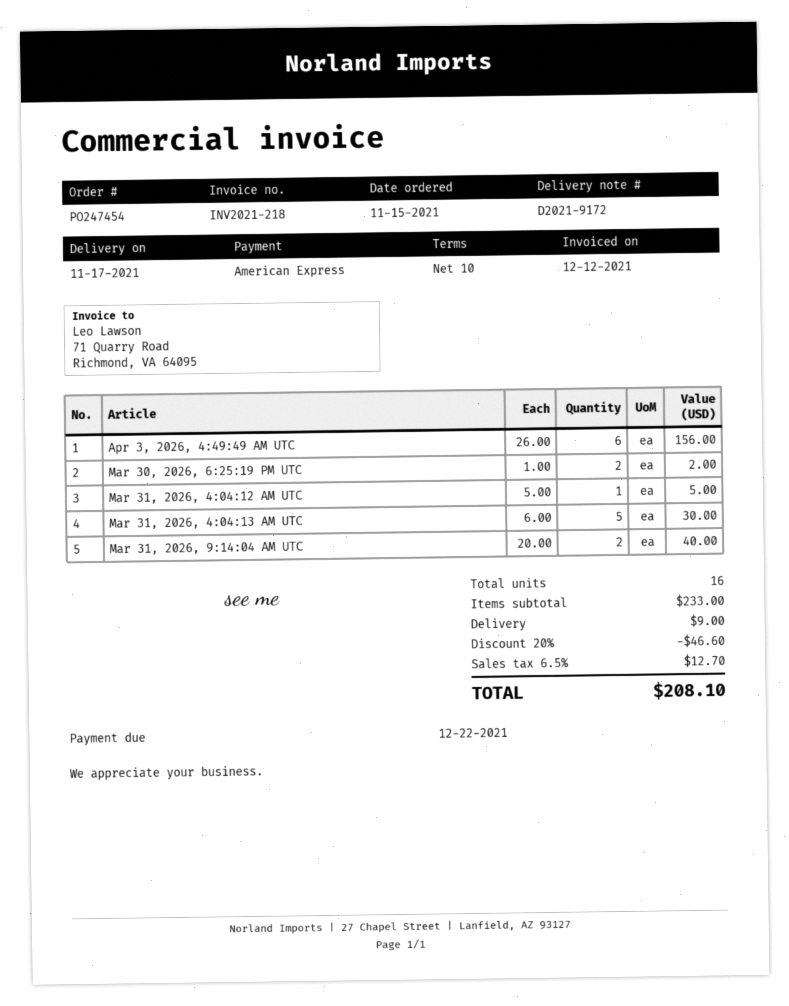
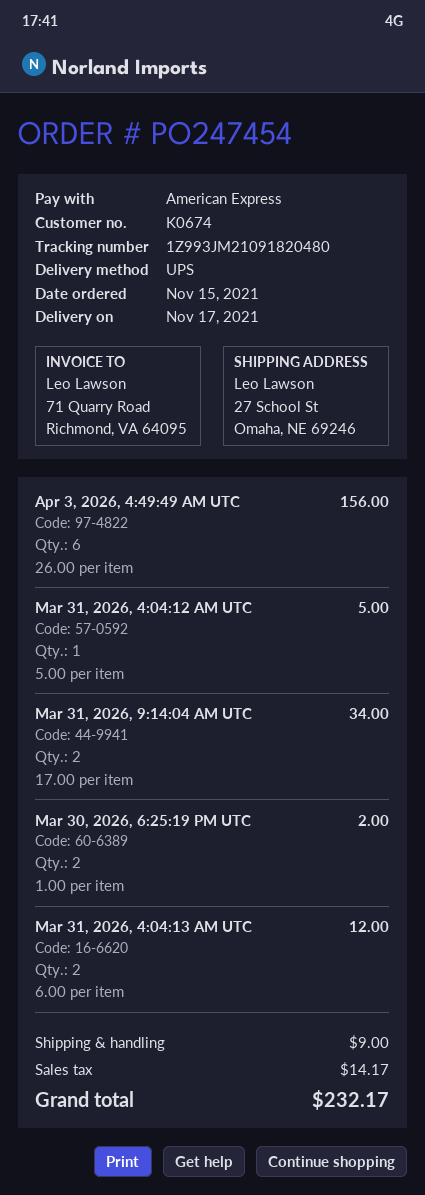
Mar 31, 2026, 4:04:13 AM UTC: 5 x 6.00 = 30.00 -> 2 x 6.00 = 12.00
Mar 31, 2026, 9:14:04 AM UTC: 2 x 20.00 = 40.00 -> 2 x 17.00 = 34.00
discount: 20% = 46.60 -> none
tax: 12.70 -> 14.17
total: 208.10 -> 232.17

